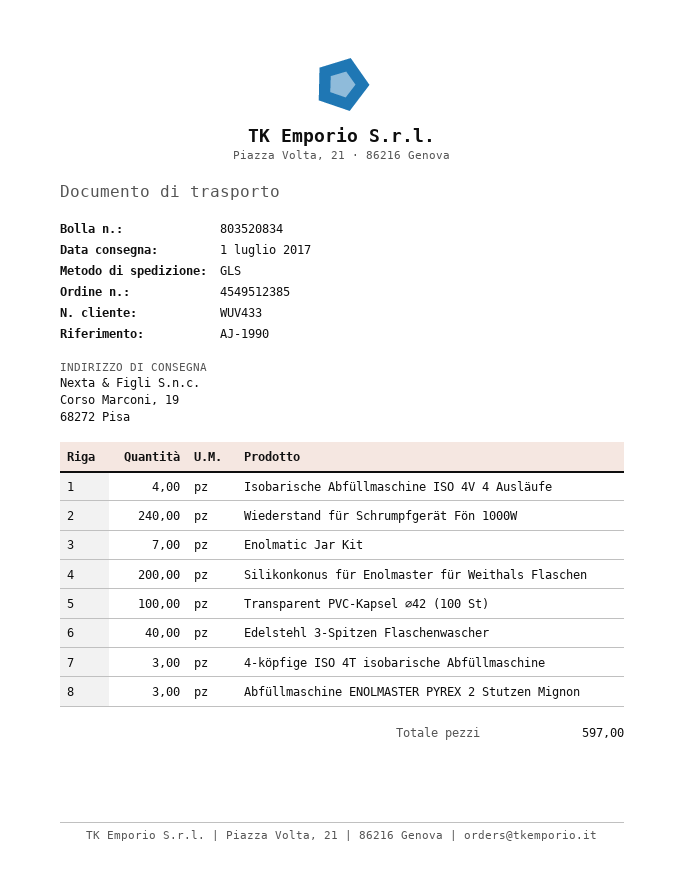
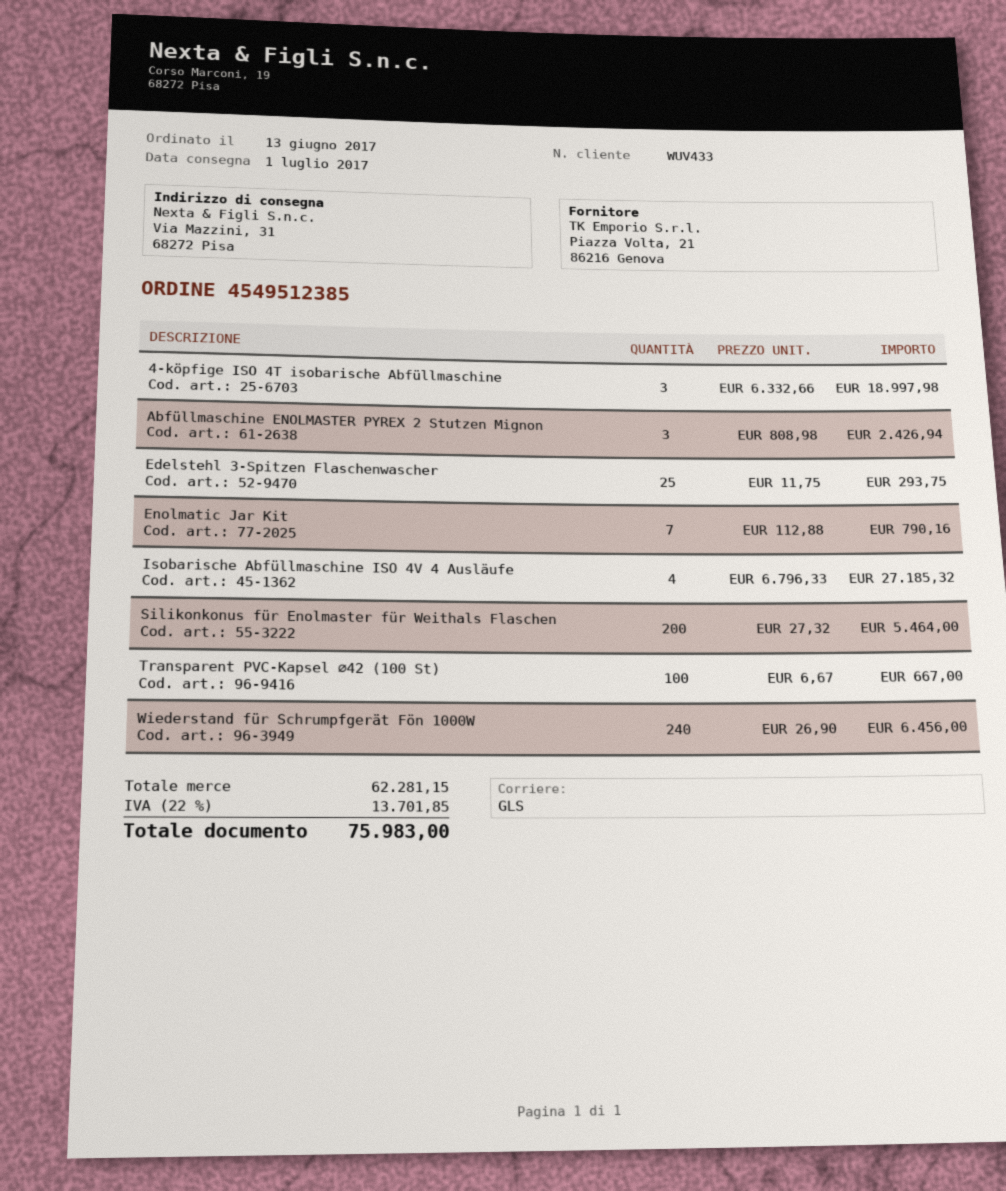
ship to: Corso Marconi, 19, 68272 Pisa -> Via Mazzini, 31, 68272 Pisa
Edelstehl 3-Spitzen Flaschenwascher: 40 -> 25

